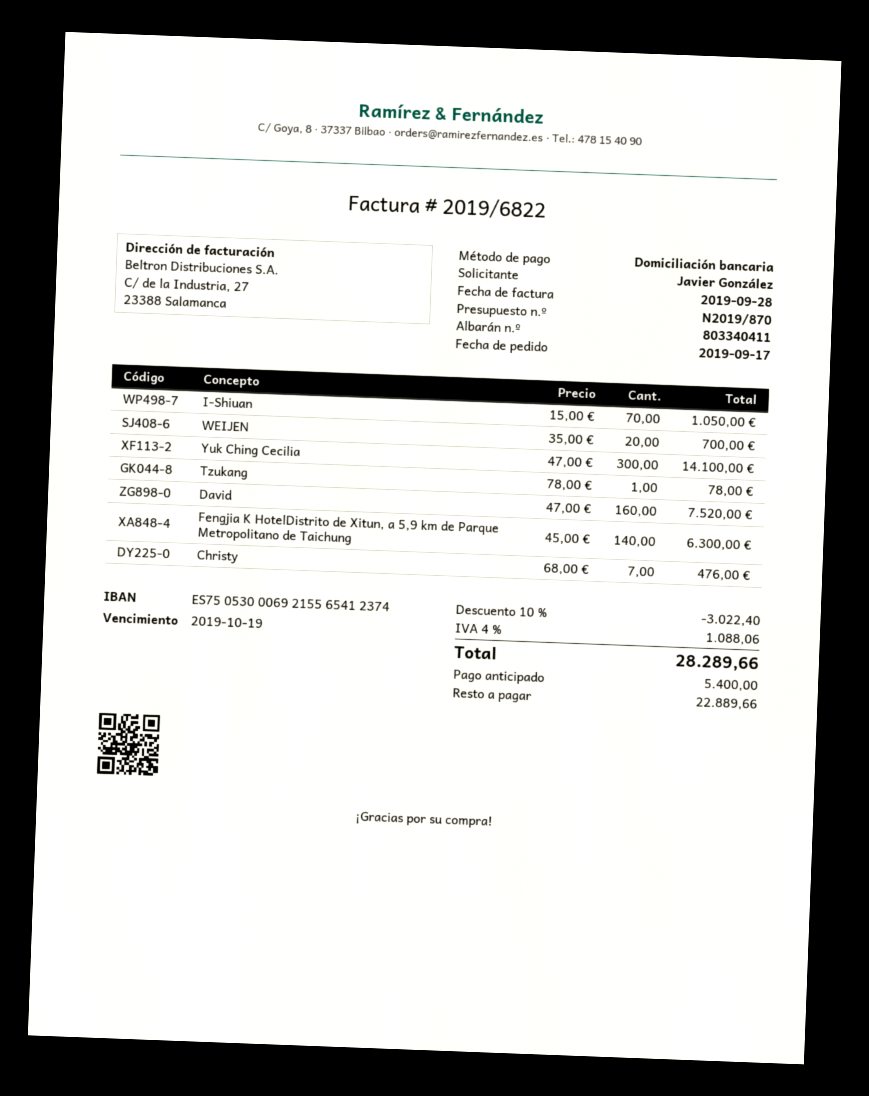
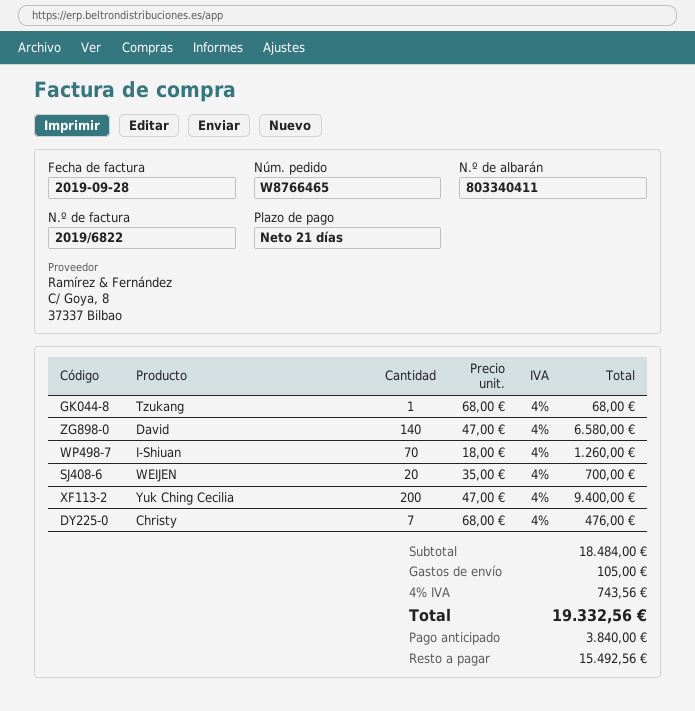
I-Shiuan: 70 x 15.00 = 1050.00 -> 70 x 18.00 = 1260.00
Yuk Ching Cecilia: 300 x 47.00 = 14100.00 -> 200 x 47.00 = 9400.00
Tzukang: 1 x 78.00 = 78.00 -> 1 x 68.00 = 68.00
David: 160 x 47.00 = 7520.00 -> 140 x 47.00 = 6580.00
Fengjia K HotelDistrito de Xitun, a 5,9 km de Parque Metropolitano de Taichung: 140 x 45.00 = 6300.00 -> none
discount: 10% = 3022.40 -> none
shipping: none -> 105.00
tax: 4% = 1088.06 -> 4% = 743.56
total: 28289.66 -> 19332.56
deposit: 5400.00 -> 3840.00
balance: 22889.66 -> 15492.56

